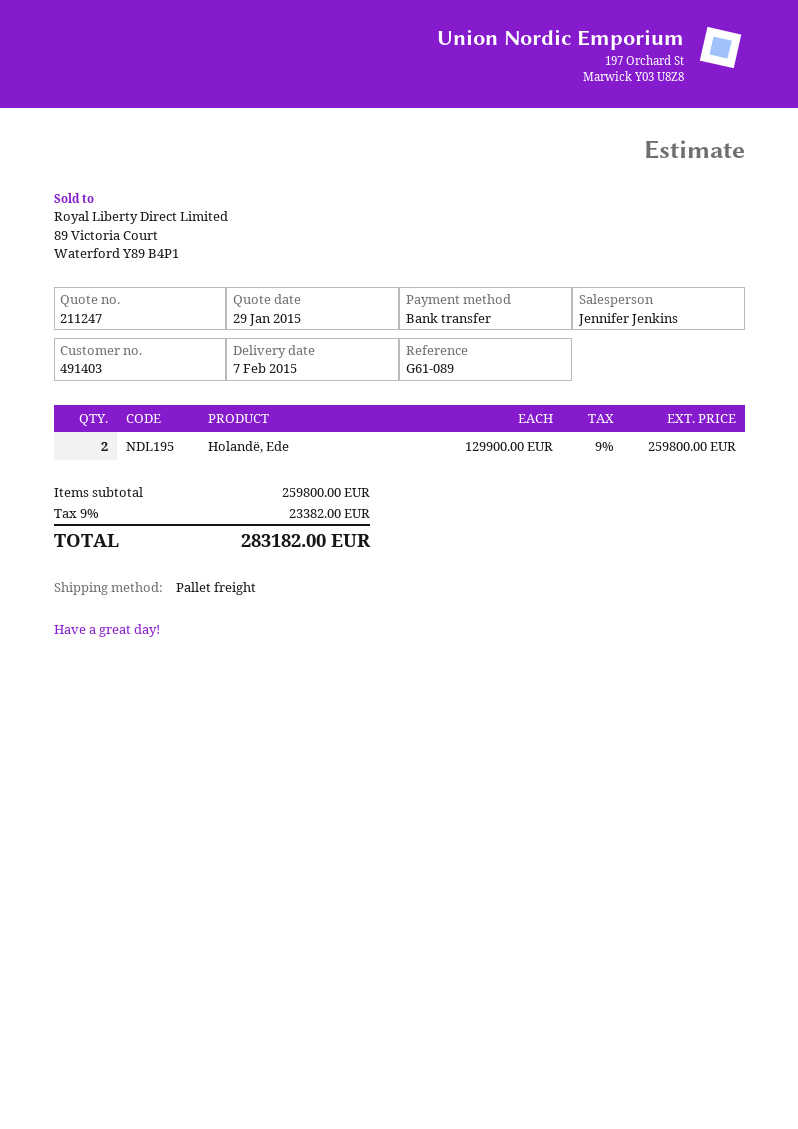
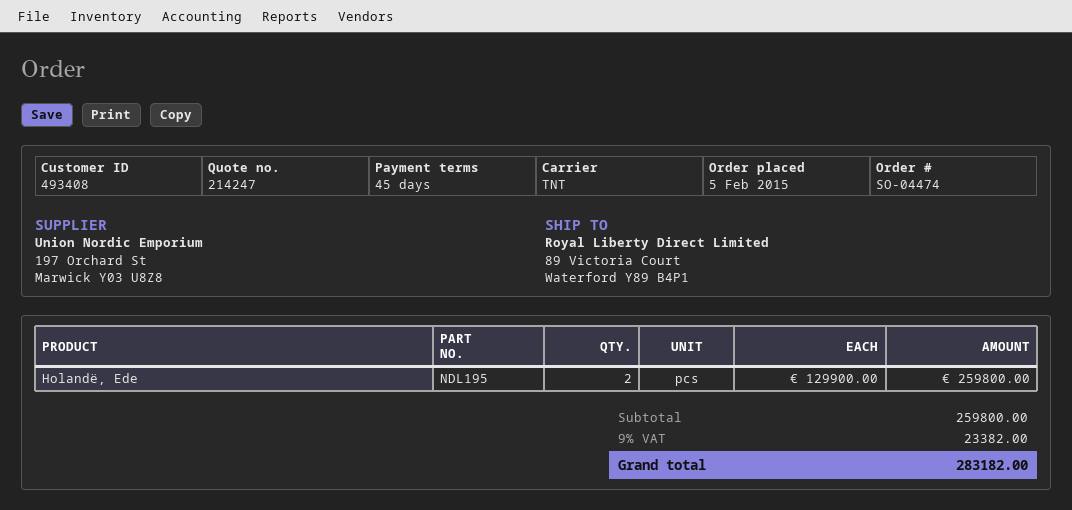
quote number: 211247 -> 214247
customer number: 491403 -> 493408
shipping method: pallet freight -> TNT

